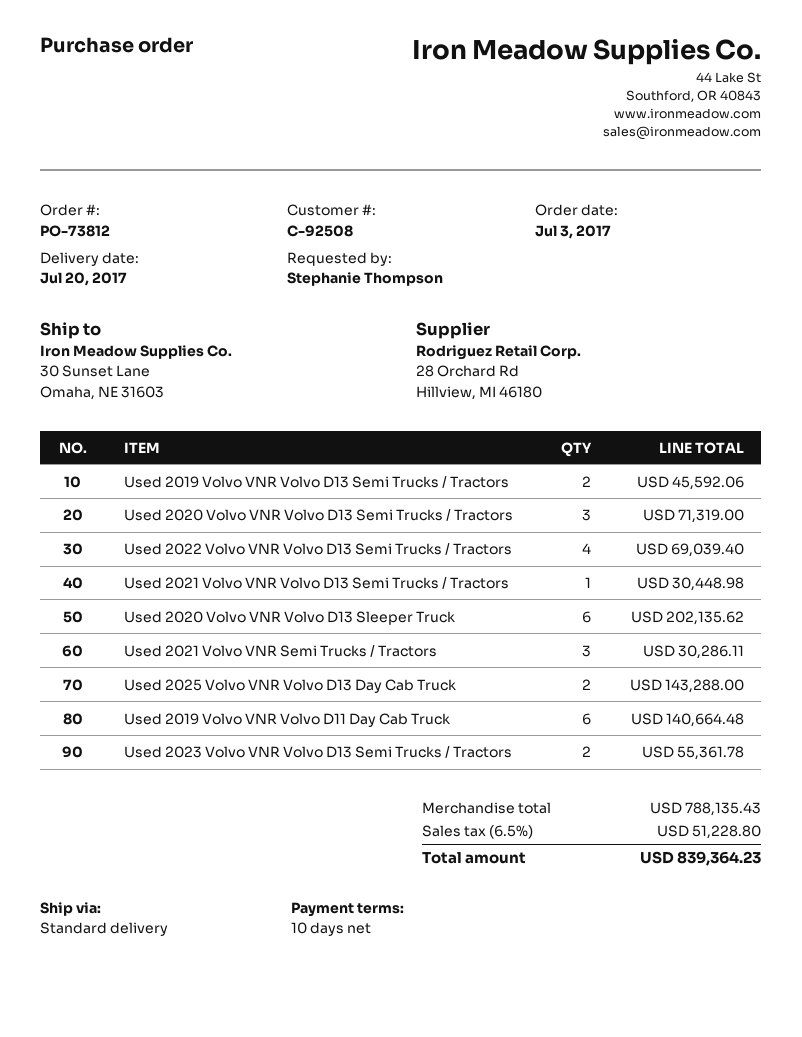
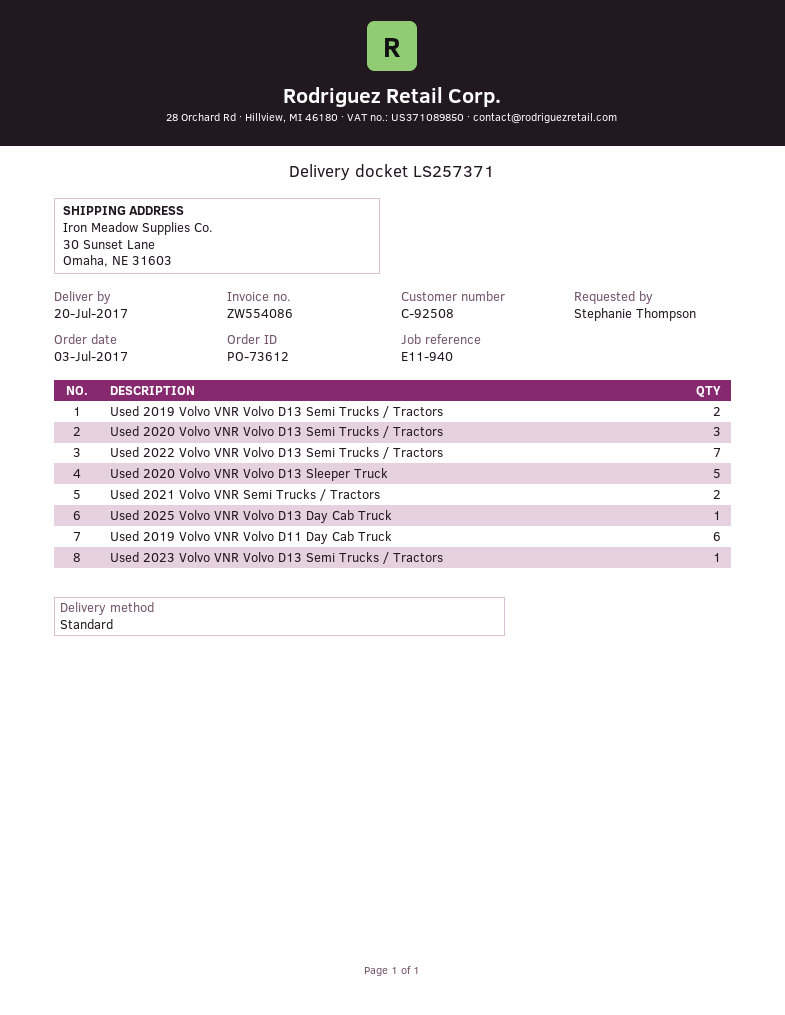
order number: PO-73812 -> PO-73612
Used 2022 Volvo VNR Volvo D13 Semi Trucks / Tractors: 4 -> 7
Used 2021 Volvo VNR Volvo D13 Semi Trucks / Tractors: 1 -> none
Used 2020 Volvo VNR Volvo D13 Sleeper Truck: 6 -> 5
Used 2021 Volvo VNR Semi Trucks / Tractors: 3 -> 2
Used 2025 Volvo VNR Volvo D13 Day Cab Truck: 2 -> 1
Used 2023 Volvo VNR Volvo D13 Semi Trucks / Tractors: 2 -> 1

